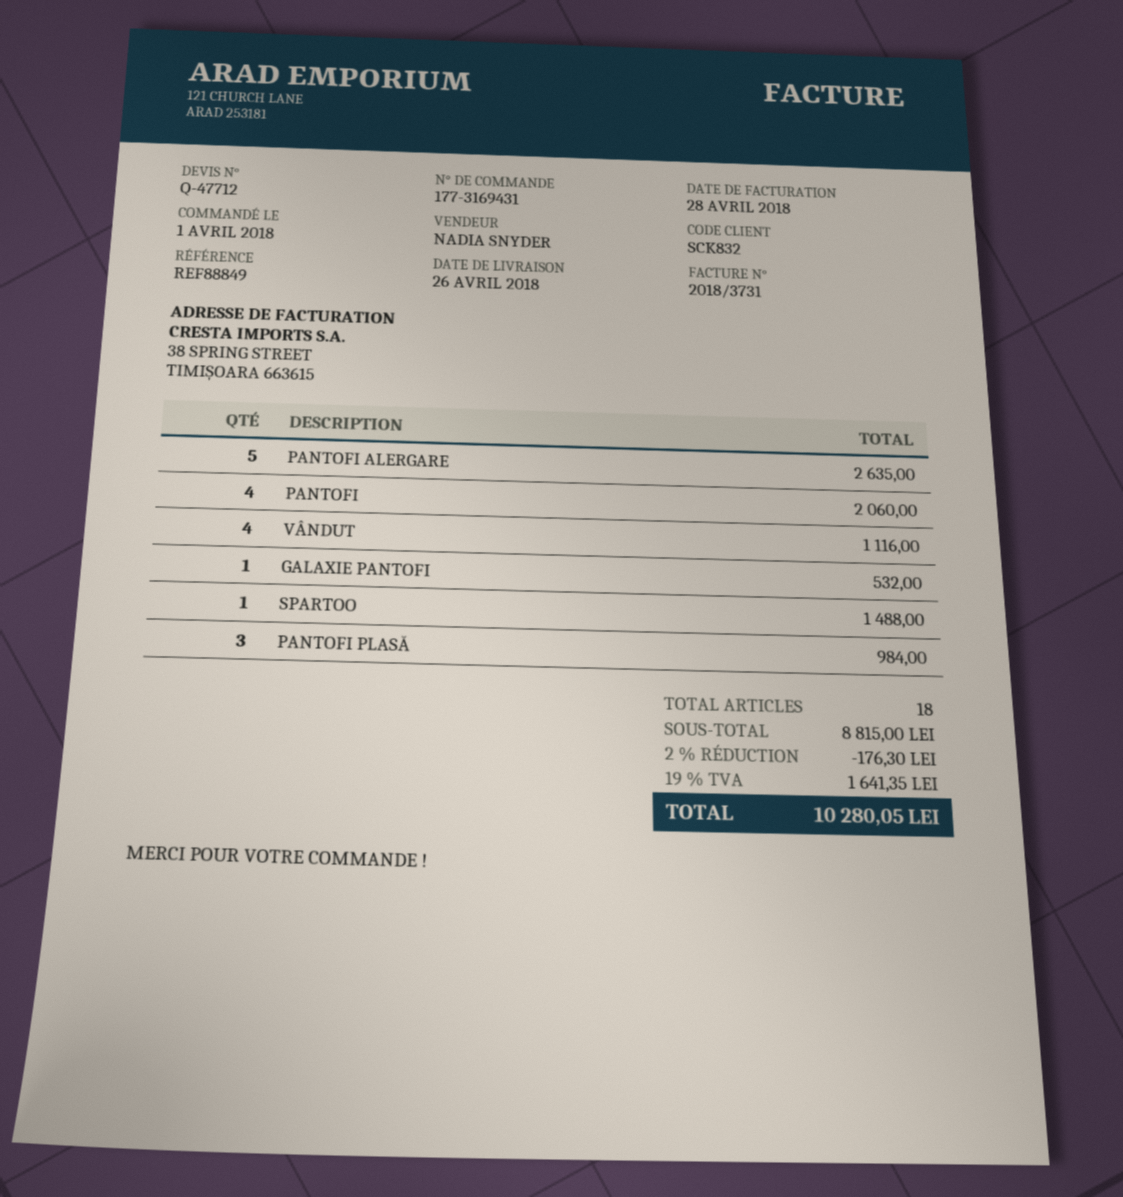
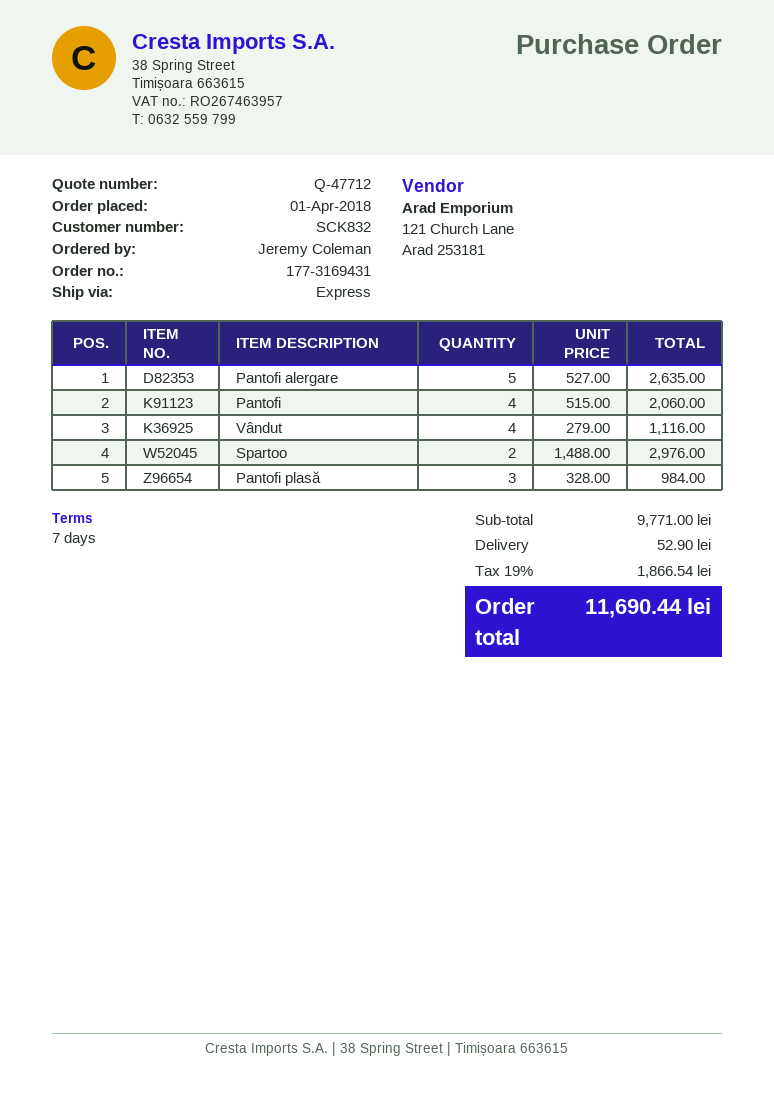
GALAXIE PANTOFI: 1 for 532.00 -> none
SPARTOO: 1 for 1488.00 -> 2 for 2976.00
subtotal: 8815.00 -> 9771.00
discount: 2% = 176.30 -> none
shipping: none -> 52.90
tax: 19% = 1641.35 -> 19% = 1866.54
total: 10280.05 -> 11690.44

